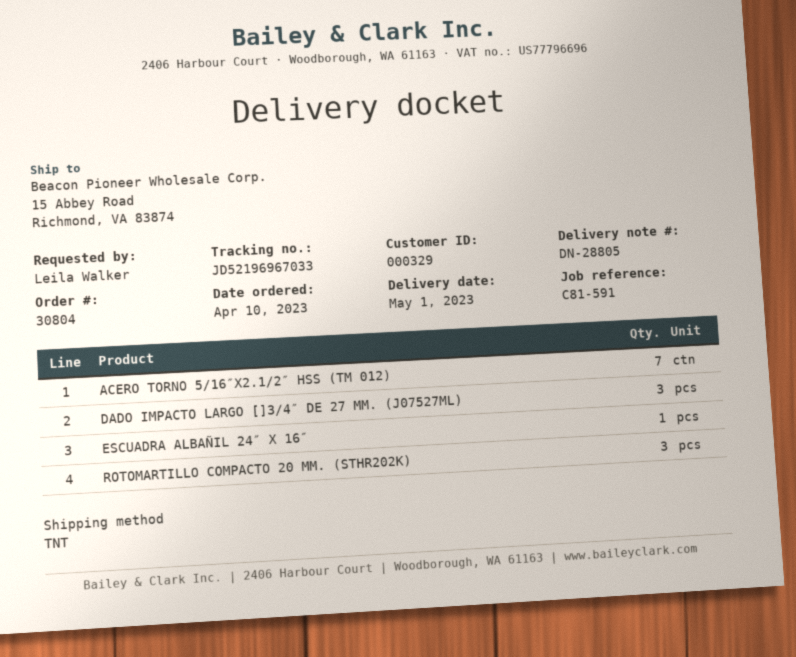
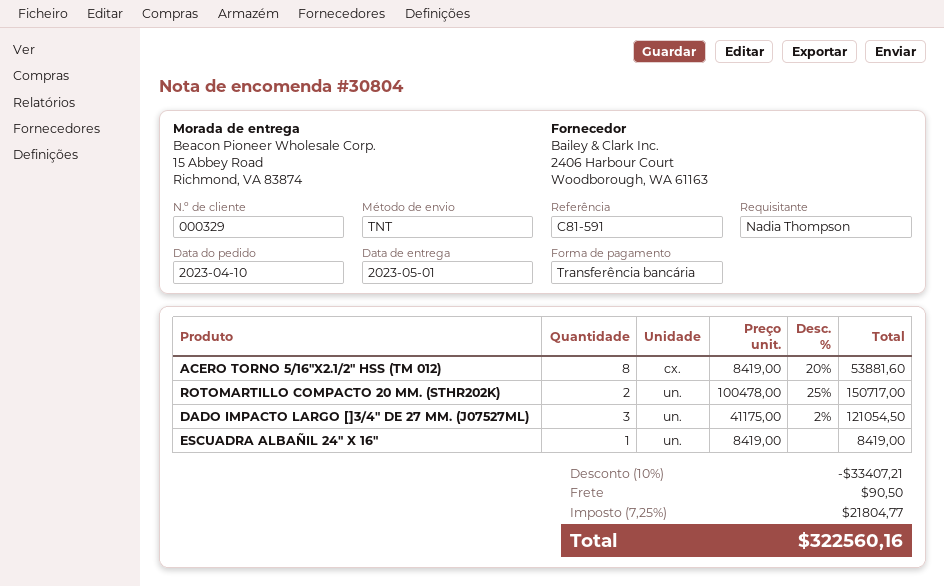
ordered by: Leila Walker -> Nadia Thompson
ACERO TORNO 5/16″X2.1/2″ HSS (TM 012): 7 -> 8
ROTOMARTILLO COMPACTO 20 MM. (STHR202K): 3 -> 2

